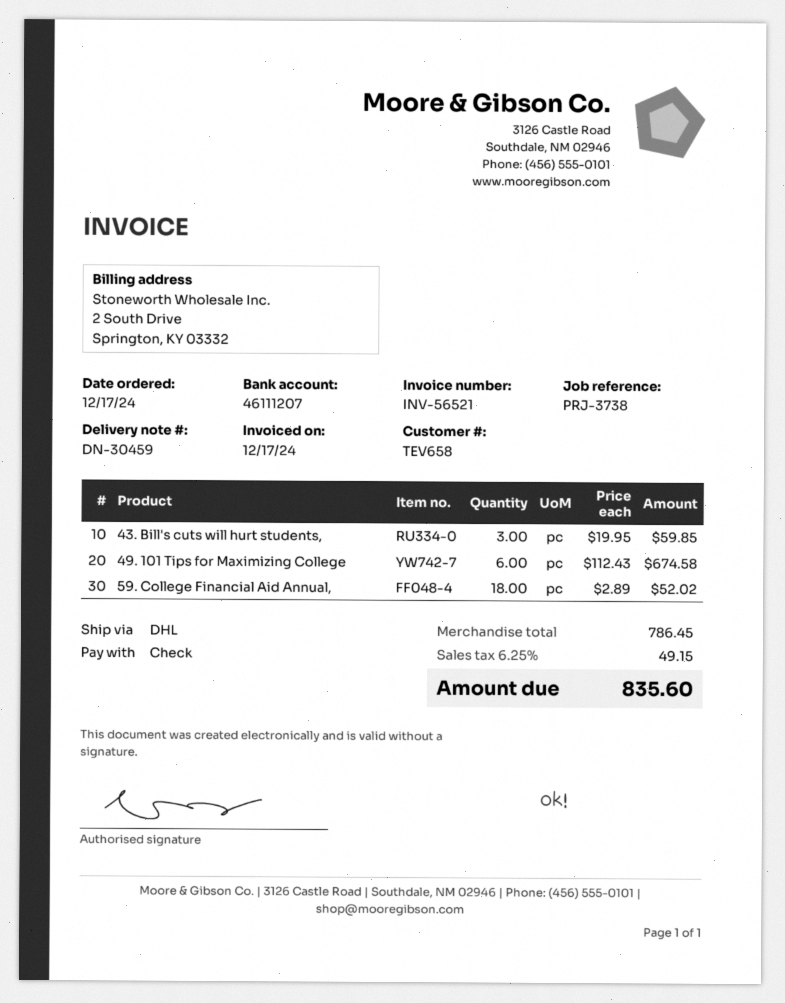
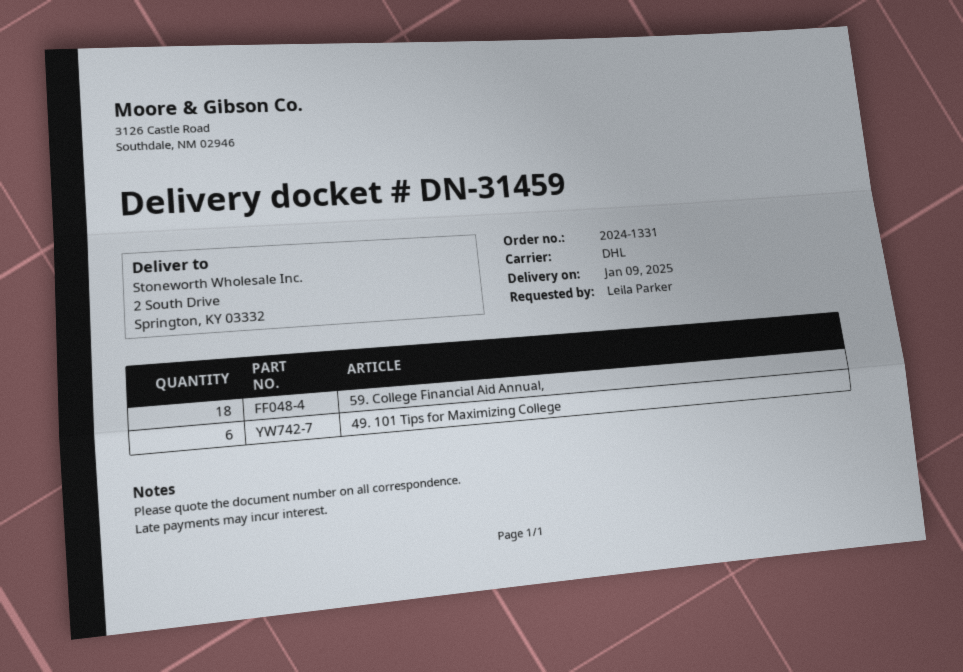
delivery note number: DN-30459 -> DN-31459
43. Bill's cuts will hurt students,: 3 -> none

